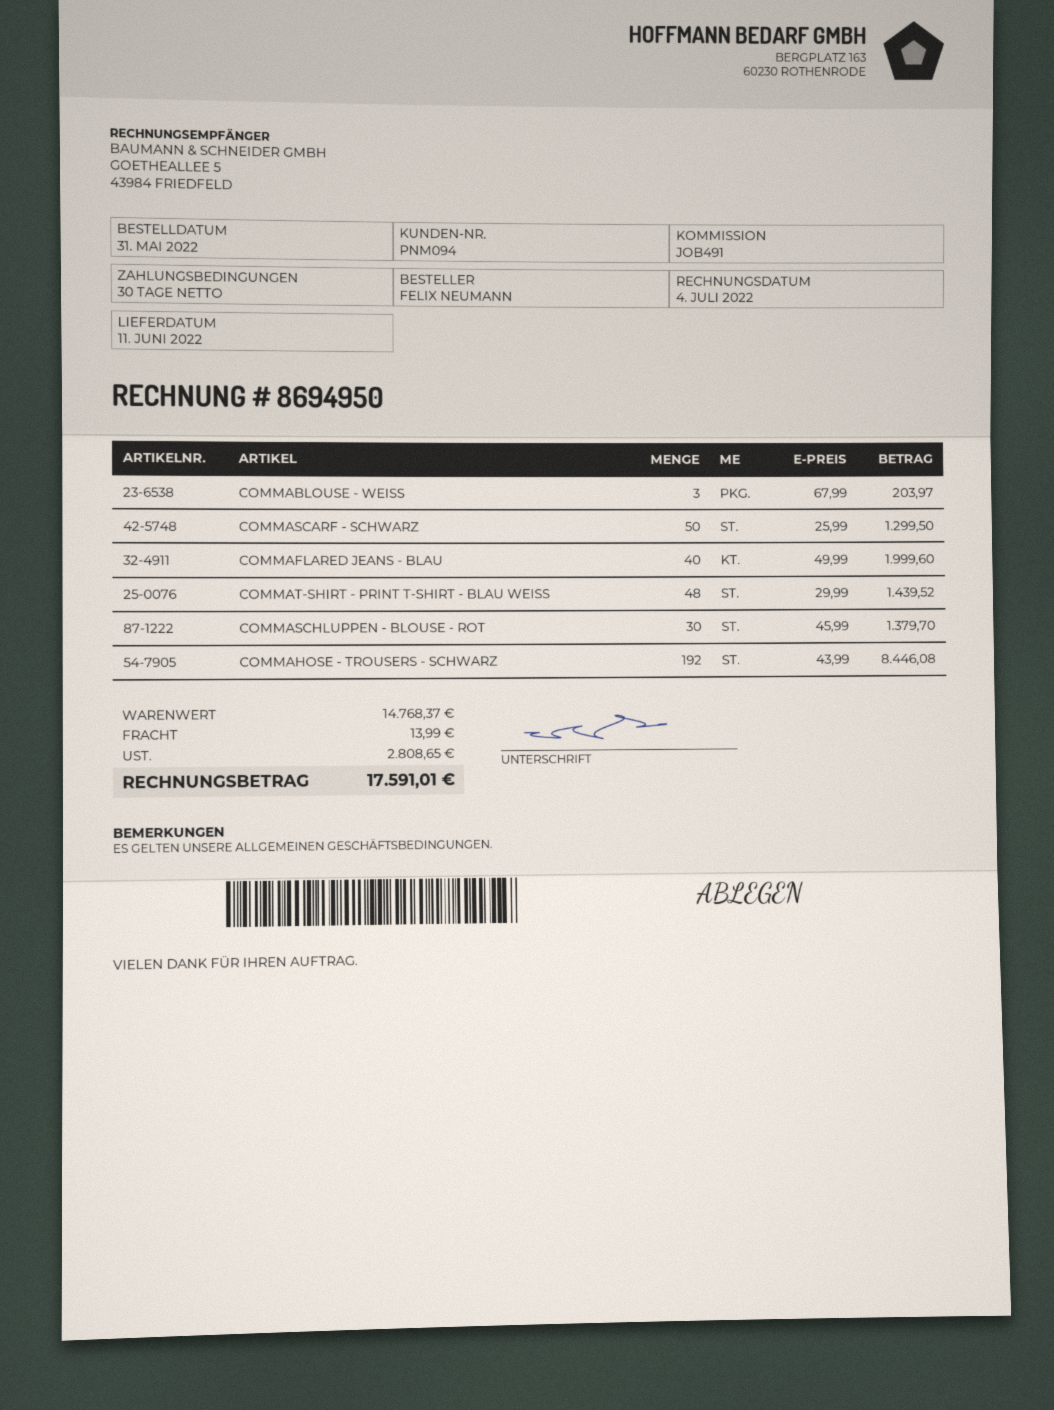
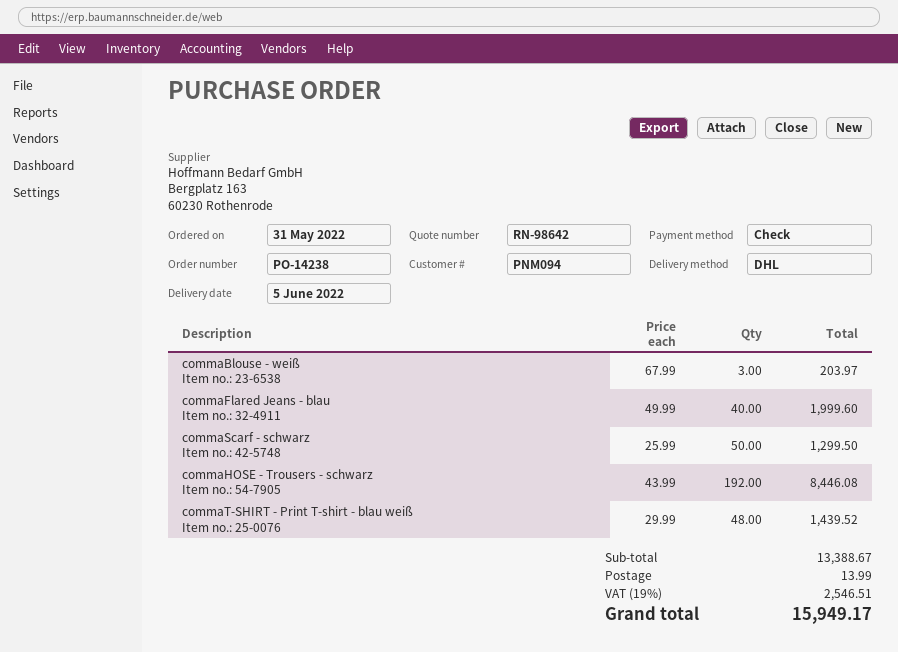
delivery date: 2022-06-11 -> 2022-06-05
COMMASCHLUPPEN - BLOUSE - ROT: 30 x 45.99 = 1379.70 -> none
subtotal: 14768.37 -> 13388.67
tax: 2808.65 -> 2546.51
total: 17591.01 -> 15949.17

